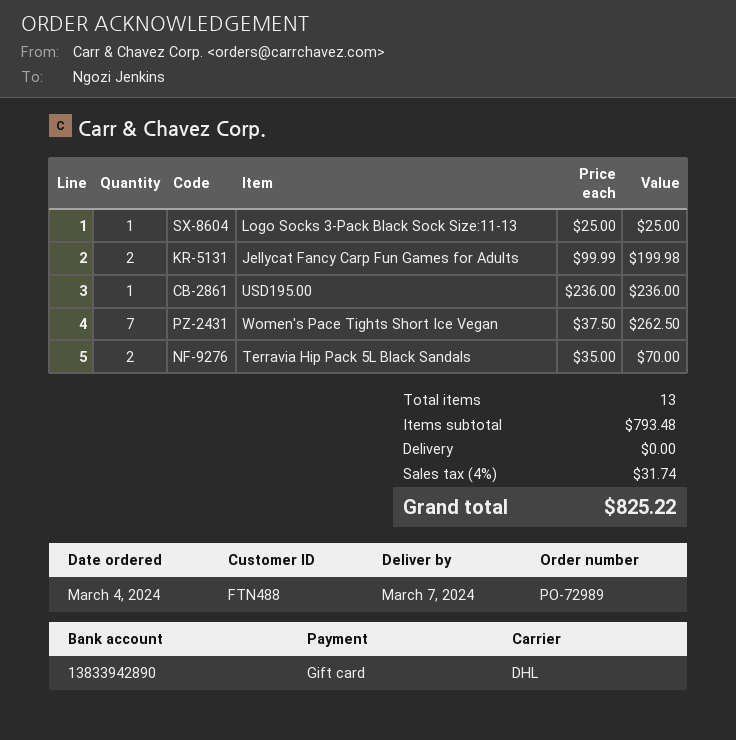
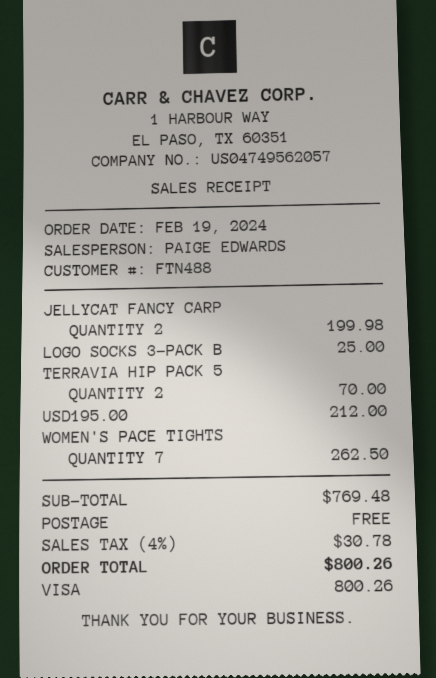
order date: 2024-03-04 -> 2024-02-19
payment method: gift card -> Visa
USD195.00: 1 for 236.00 -> 1 for 212.00
subtotal: 793.48 -> 769.48
tax: 4% = 31.74 -> 4% = 30.78
total: 825.22 -> 800.26

